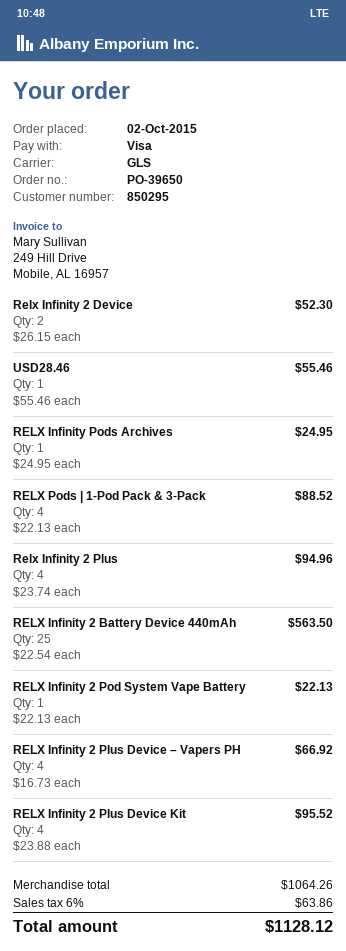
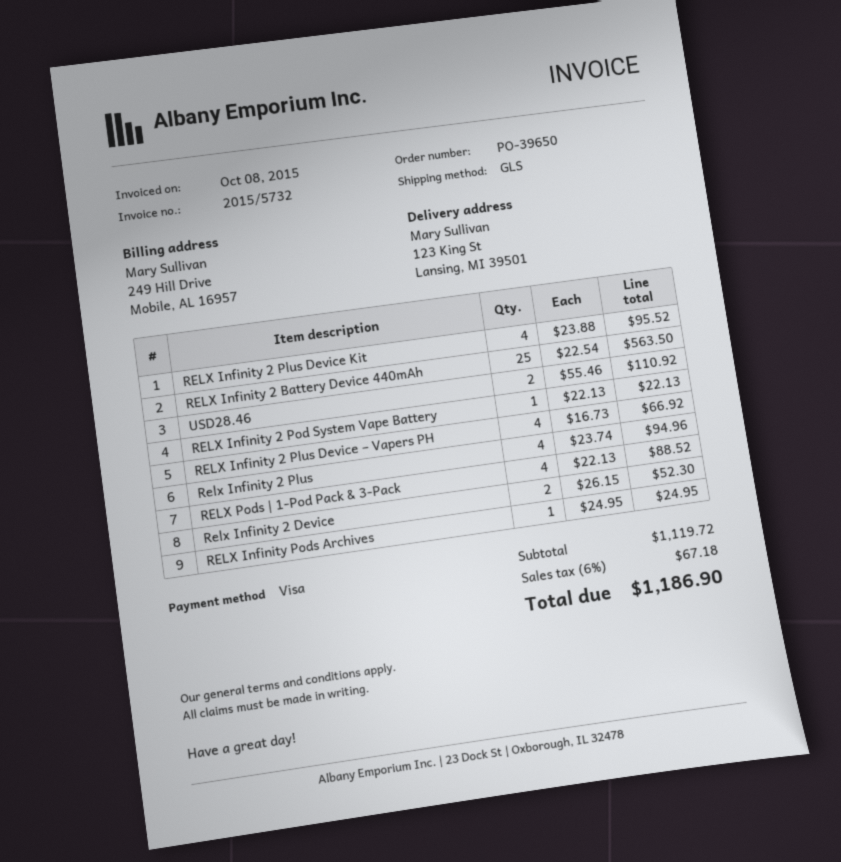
USD28.46: 1 x 55.46 = 55.46 -> 2 x 55.46 = 110.92
subtotal: 1064.26 -> 1119.72
tax: 6% = 63.86 -> 6% = 67.18
total: 1128.12 -> 1186.90

